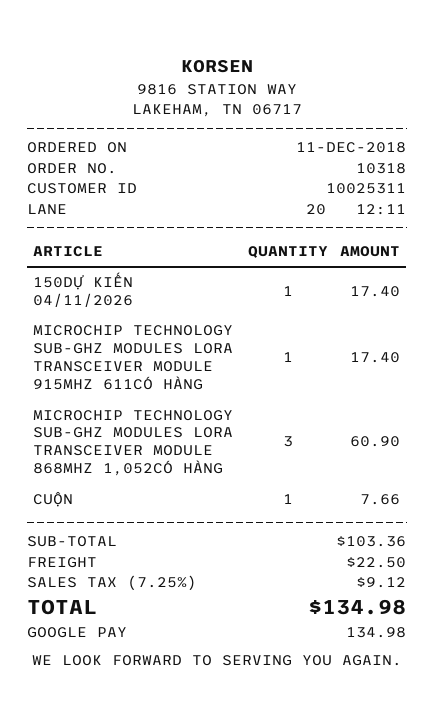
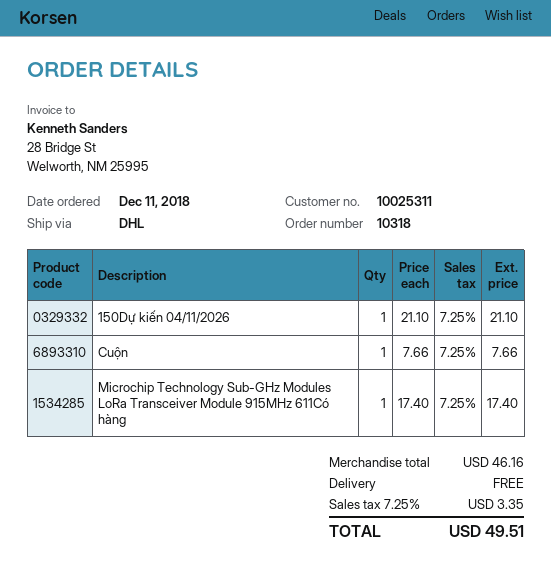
150DỰ KIẾN 04/11/2026: 1 for 17.40 -> 1 for 21.10
MICROCHIP TECHNOLOGY SUB-GHZ MODULES LORA TRANSCEIVER MODULE 868MHZ 1,052CÓ HÀNG: 3 for 60.90 -> none
subtotal: 103.36 -> 46.16
shipping: 22.50 -> 0.00
tax: 7.25% = 9.12 -> 7.25% = 3.35
total: 134.98 -> 49.51

